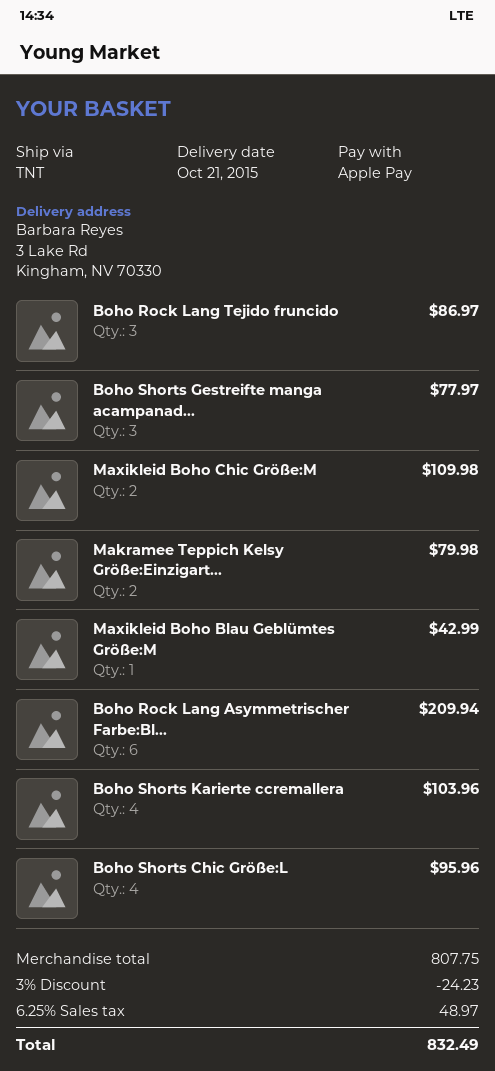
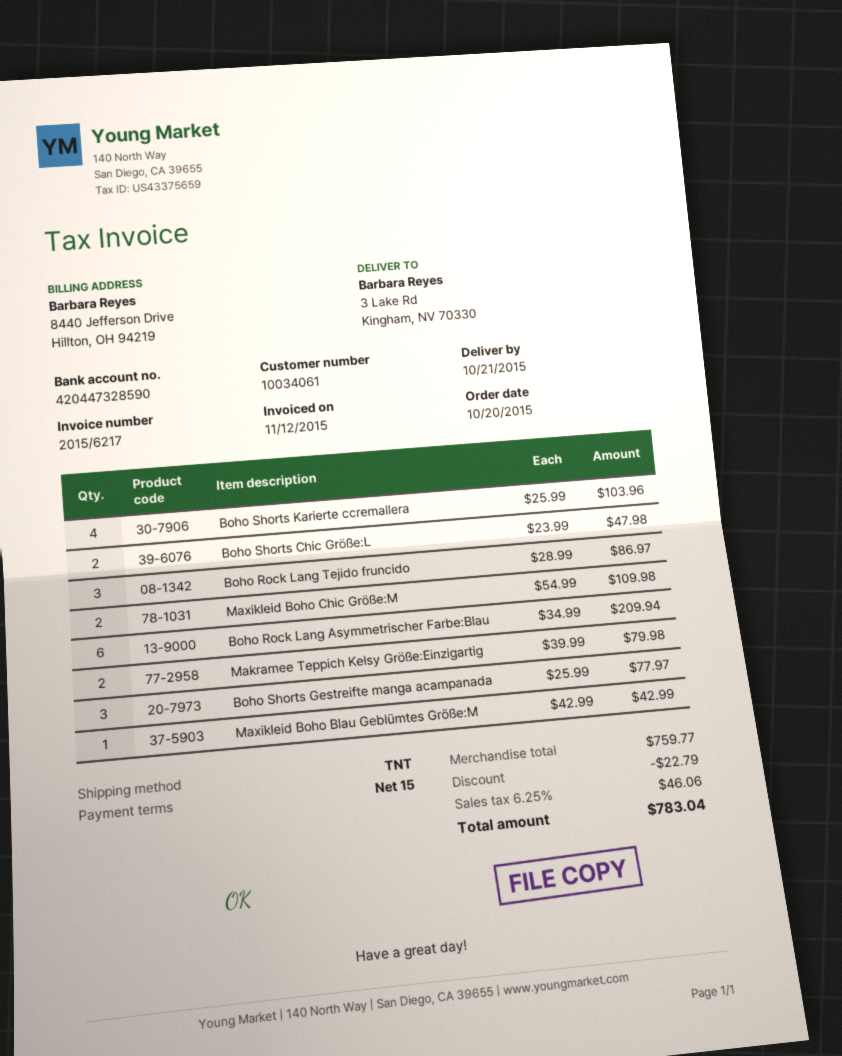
Boho Shorts Chic Größe:L: 4 for 95.96 -> 2 for 47.98
subtotal: 807.75 -> 759.77
discount: 24.23 -> 22.79
tax: 6.25% = 48.97 -> 6.25% = 46.06
total: 832.49 -> 783.04

